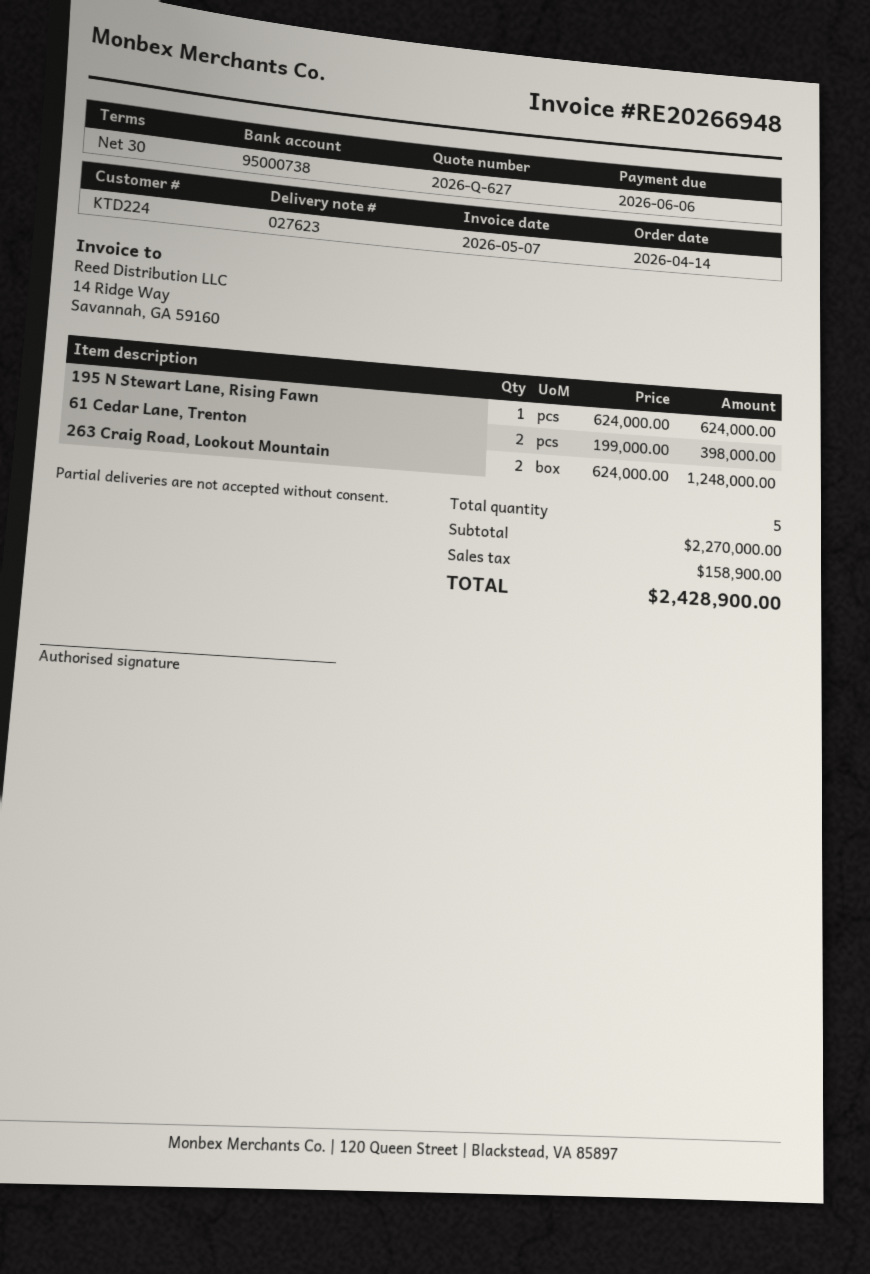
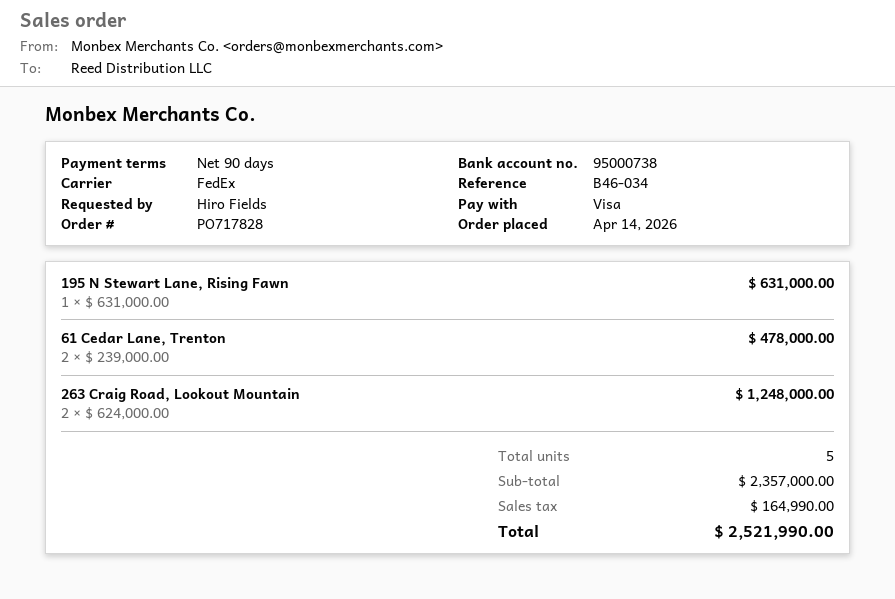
payment terms: 30 days -> 90 days
195 N Stewart Lane, Rising Fawn: 1 x 624000.00 = 624000.00 -> 1 x 631000.00 = 631000.00
61 Cedar Lane, Trenton: 2 x 199000.00 = 398000.00 -> 2 x 239000.00 = 478000.00
subtotal: 2270000.00 -> 2357000.00
tax: 158900.00 -> 164990.00
total: 2428900.00 -> 2521990.00

